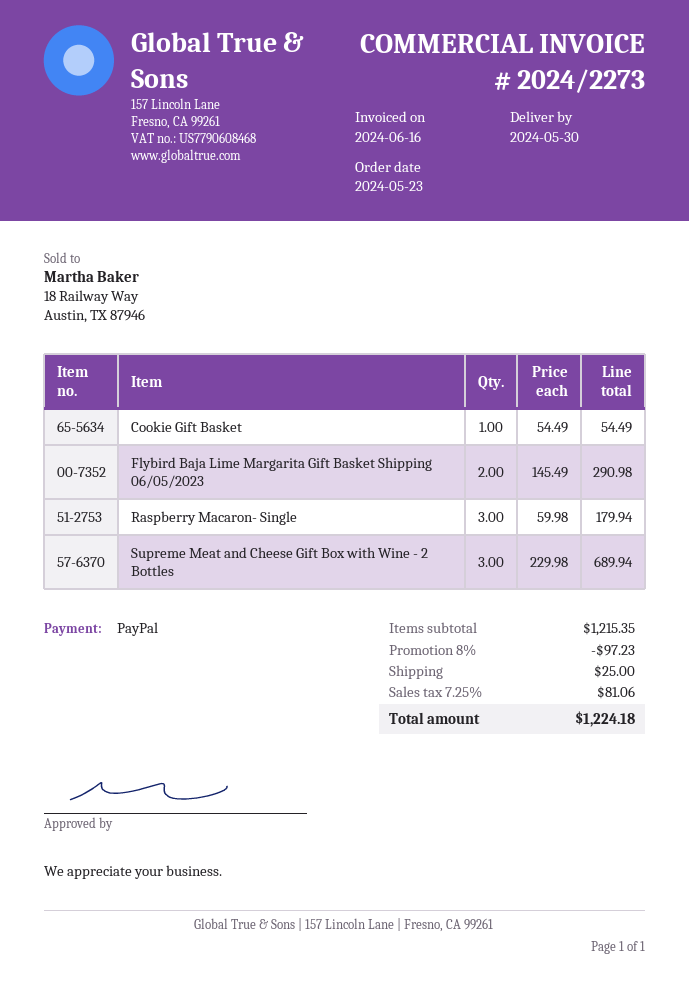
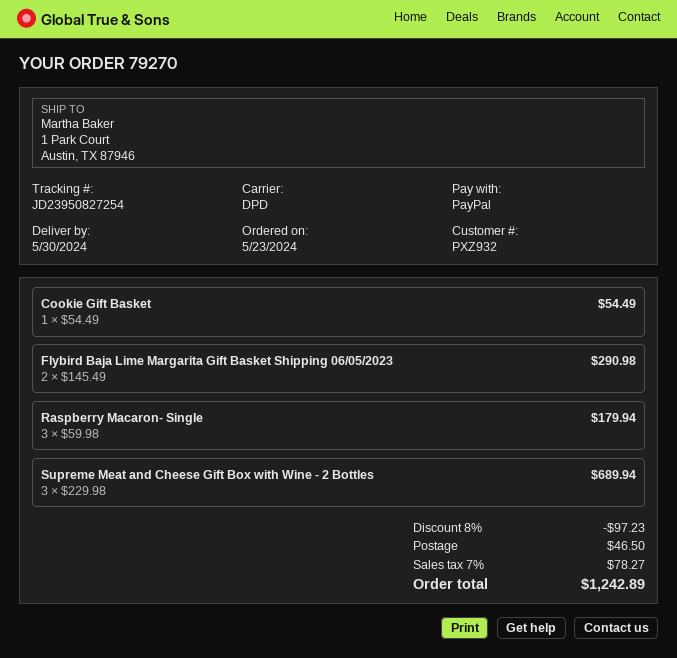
shipping: 25.00 -> 46.50
tax: 7.25% = 81.06 -> 7% = 78.27
total: 1224.18 -> 1242.89

